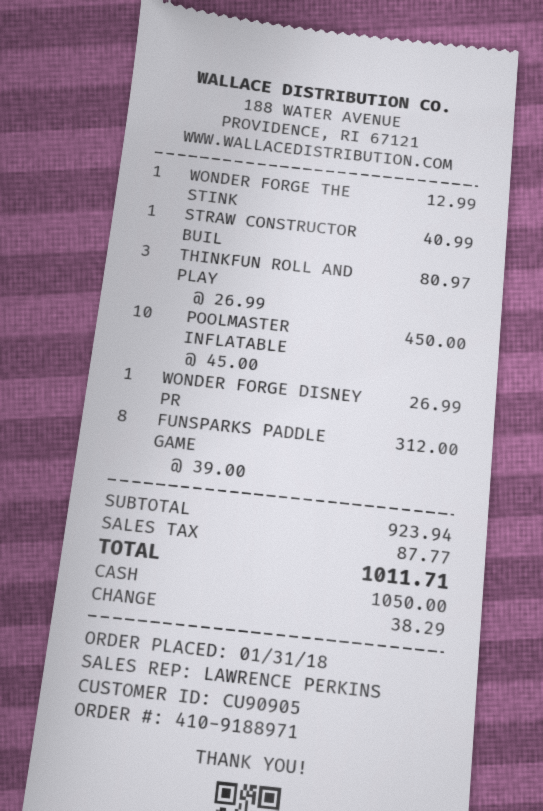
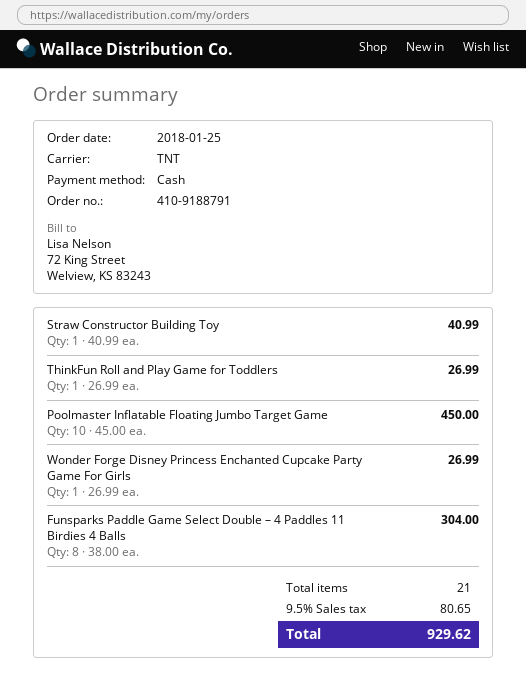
order number: 410-9188971 -> 410-9188791
order date: 2018-01-31 -> 2018-01-25
WONDER FORGE THE STINK: 1 x 12.99 = 12.99 -> none
THINKFUN ROLL AND PLAY: 3 x 26.99 = 80.97 -> 1 x 26.99 = 26.99
FUNSPARKS PADDLE GAME: 8 x 39.00 = 312.00 -> 8 x 38.00 = 304.00
tax: 87.77 -> 80.65
total: 1011.71 -> 929.62

